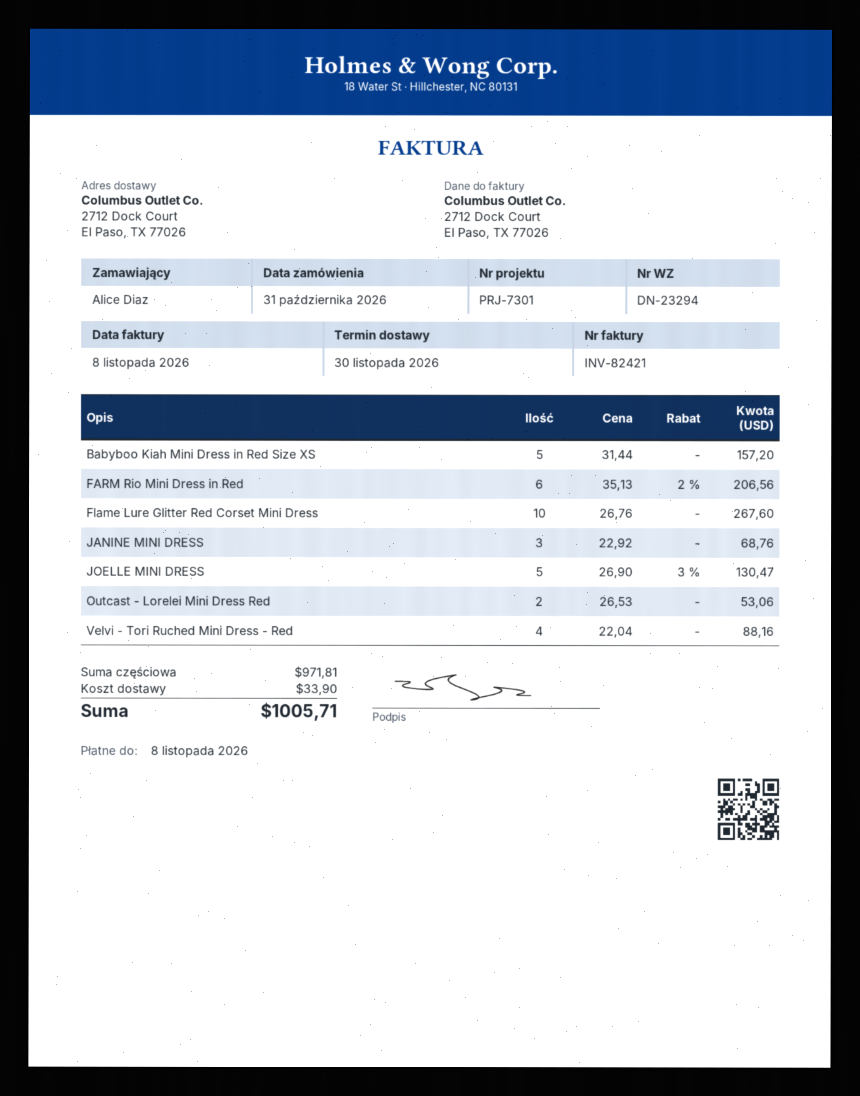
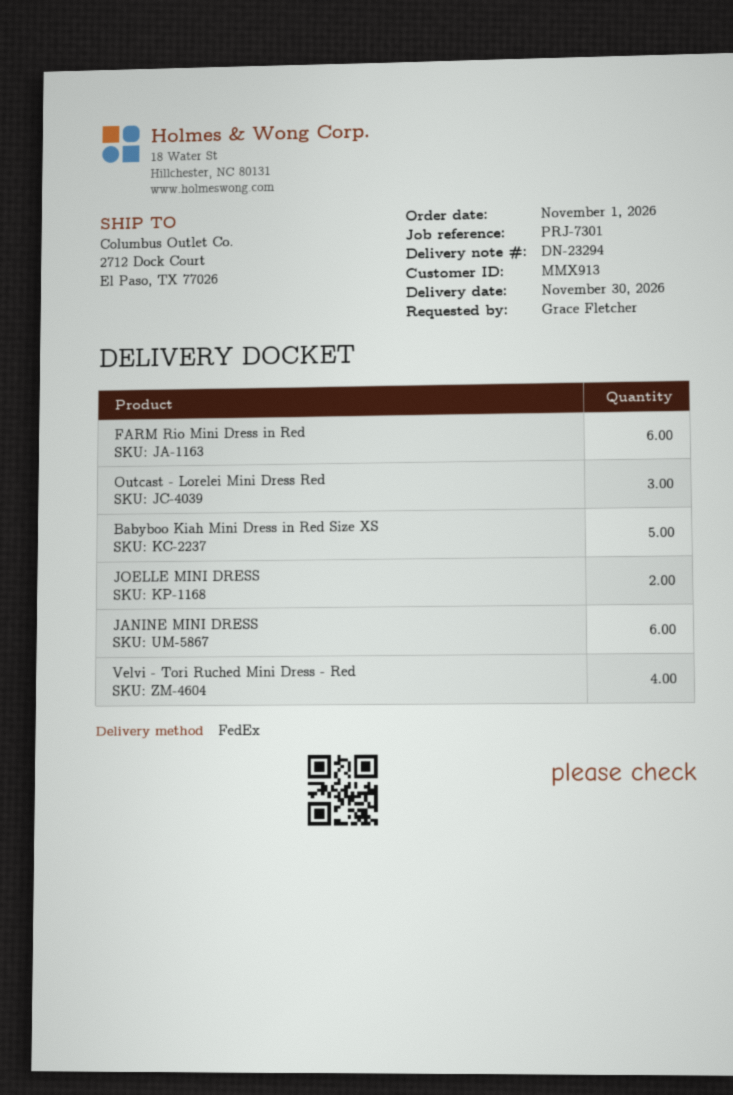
order date: 2026-10-31 -> 2026-11-01
ordered by: Alice Diaz -> Grace Fletcher
Flame Lure Glitter Red Corset Mini Dress: 10 -> none
JANINE MINI DRESS: 3 -> 6
JOELLE MINI DRESS: 5 -> 2
Outcast - Lorelei Mini Dress Red: 2 -> 3

